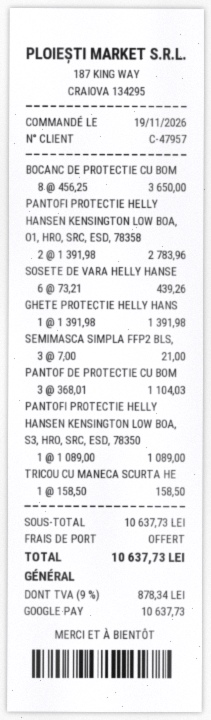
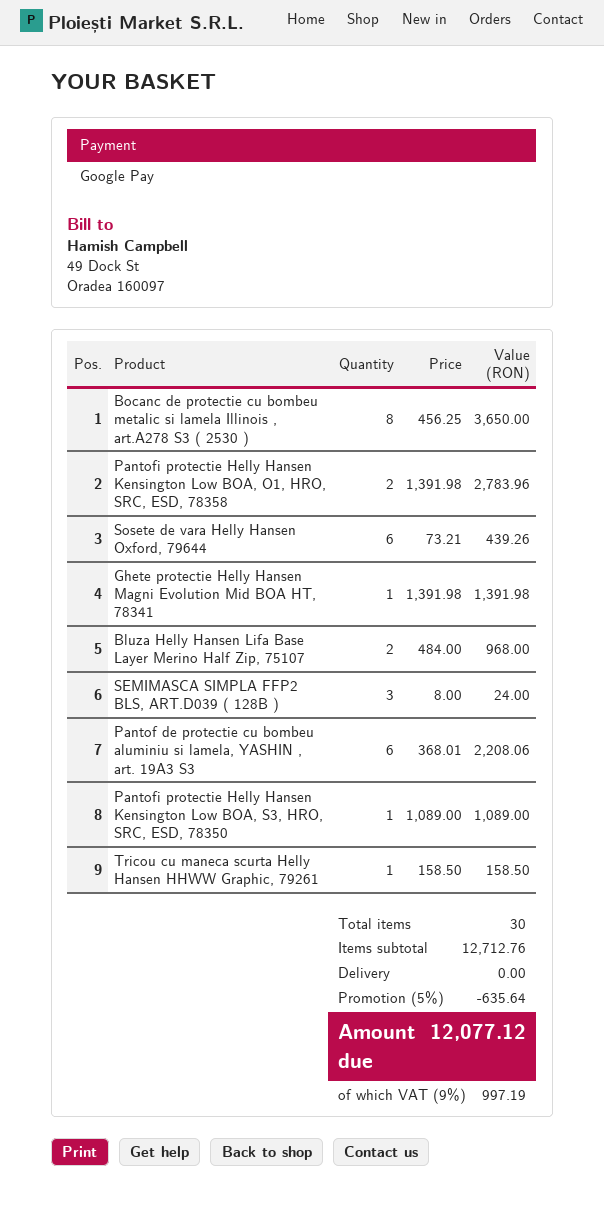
SEMIMASCA SIMPLA FFP2 BLS,: 3 x 7.00 = 21.00 -> 3 x 8.00 = 24.00
PANTOF DE PROTECTIE CU BOM: 3 x 368.01 = 1104.03 -> 6 x 368.01 = 2208.06
Bluza Helly Hansen Lifa Base Layer Merino Half Zip, 75107: none -> 2 x 484.00 = 968.00
subtotal: 10637.73 -> 12712.76
discount: none -> 5% = 635.64
tax: 9% = 878.34 -> 9% = 997.19
total: 10637.73 -> 12077.12

